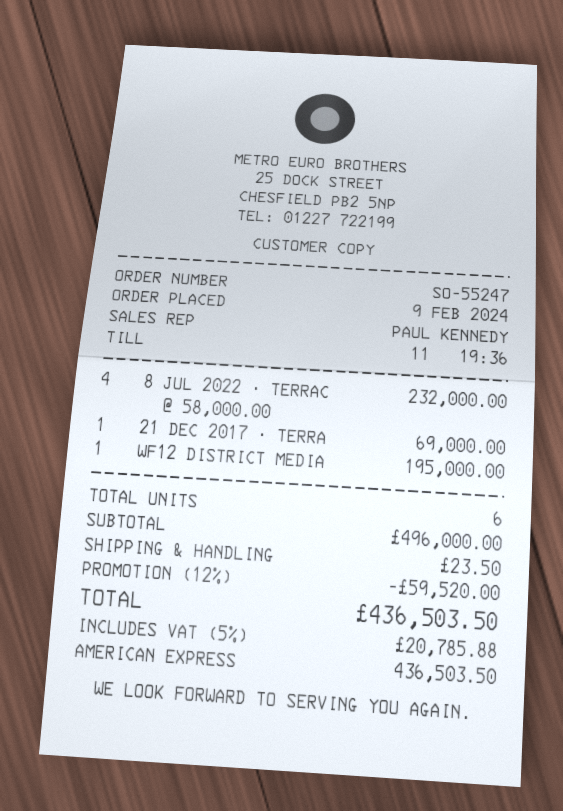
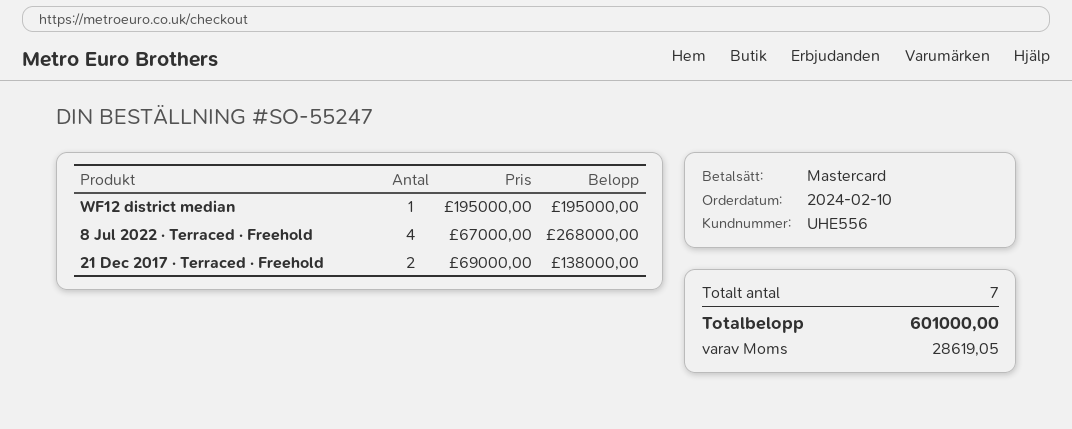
order date: 2024-02-09 -> 2024-02-10
payment method: American Express -> Mastercard
8 JUL 2022 · TERRAC: 4 x 58000.00 = 232000.00 -> 4 x 67000.00 = 268000.00
21 DEC 2017 · TERRA: 1 x 69000.00 = 69000.00 -> 2 x 69000.00 = 138000.00
total quantity: 6 -> 7
discount: 12% = 59520.00 -> none
shipping: 23.50 -> none
tax: 20785.88 -> 28619.05
total: 436503.50 -> 601000.00

